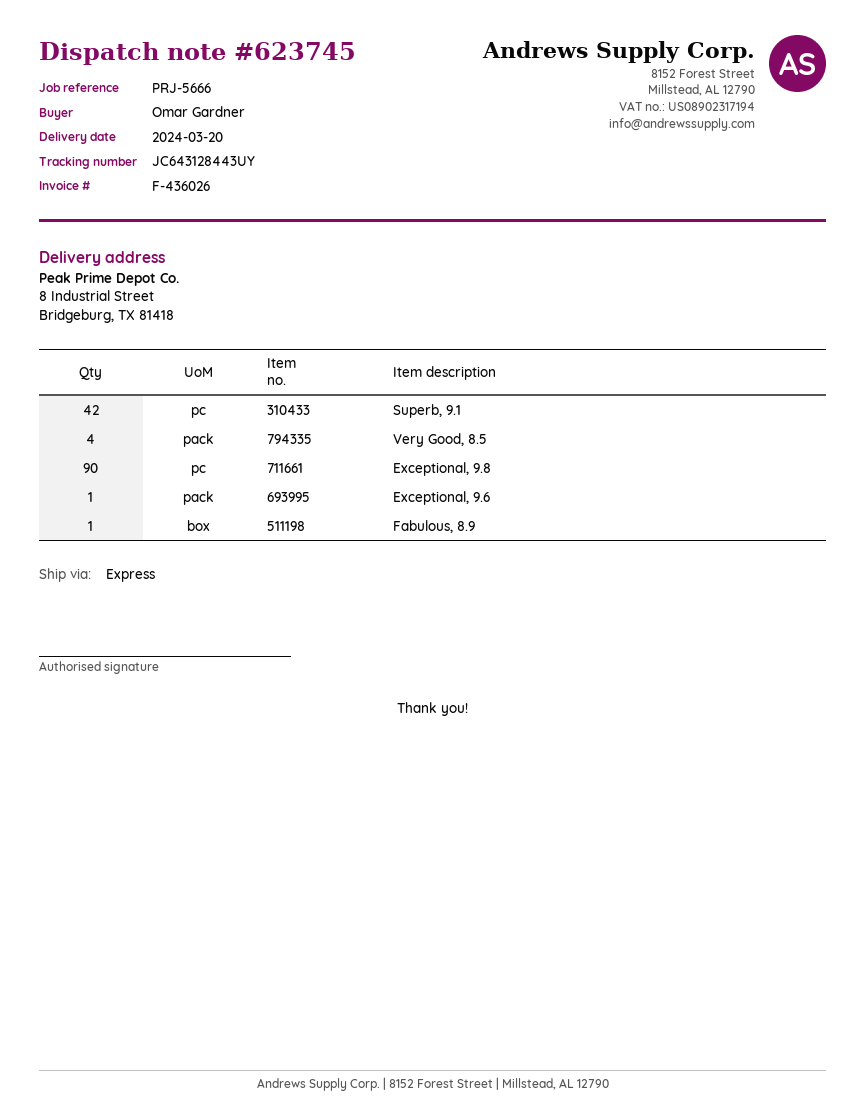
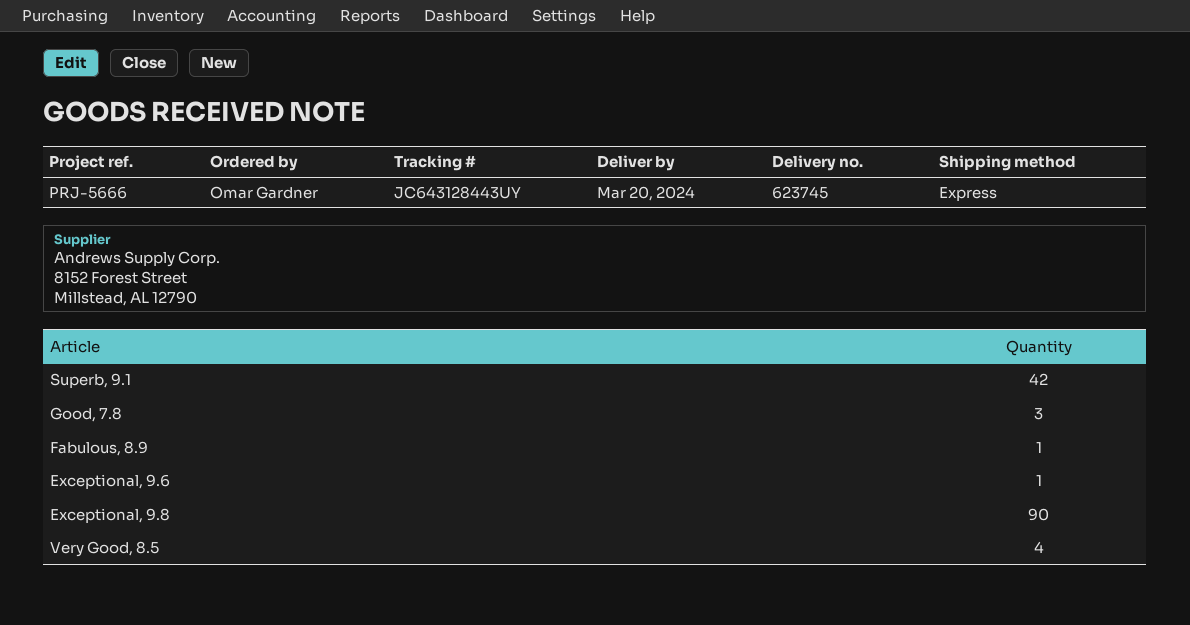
Good, 7.8: none -> 3

